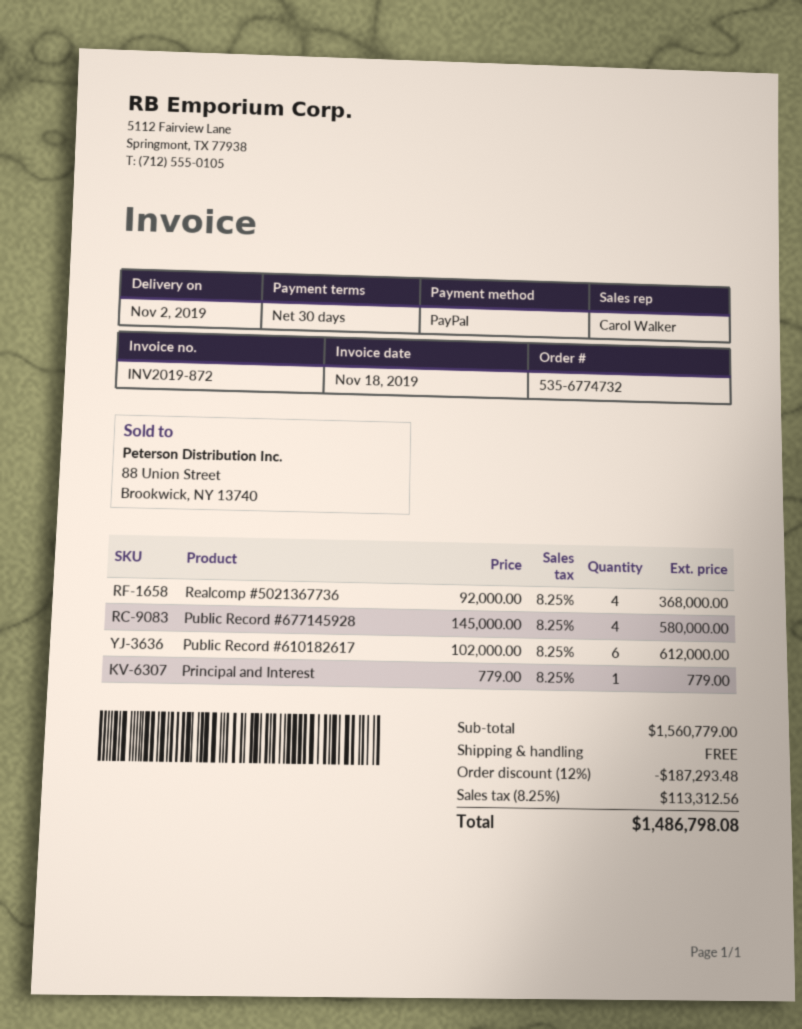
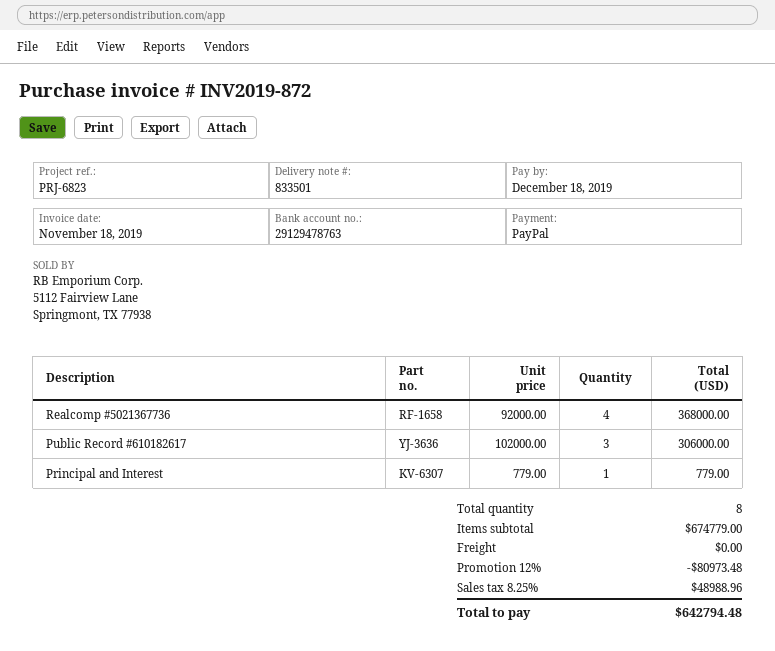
Public Record #677145928: 4 x 145000.00 = 580000.00 -> none
Public Record #610182617: 6 x 102000.00 = 612000.00 -> 3 x 102000.00 = 306000.00
subtotal: 1560779.00 -> 674779.00
discount: 12% = 187293.48 -> 12% = 80973.48
tax: 8.25% = 113312.56 -> 8.25% = 48988.96
total: 1486798.08 -> 642794.48

